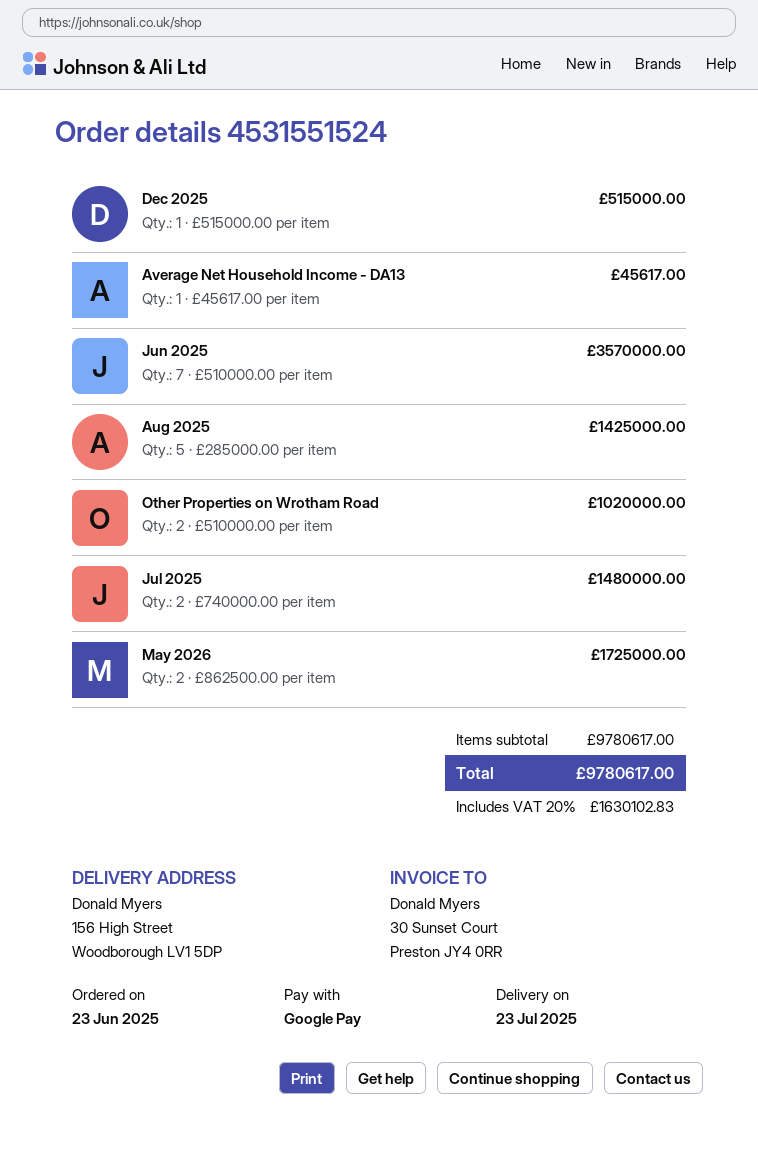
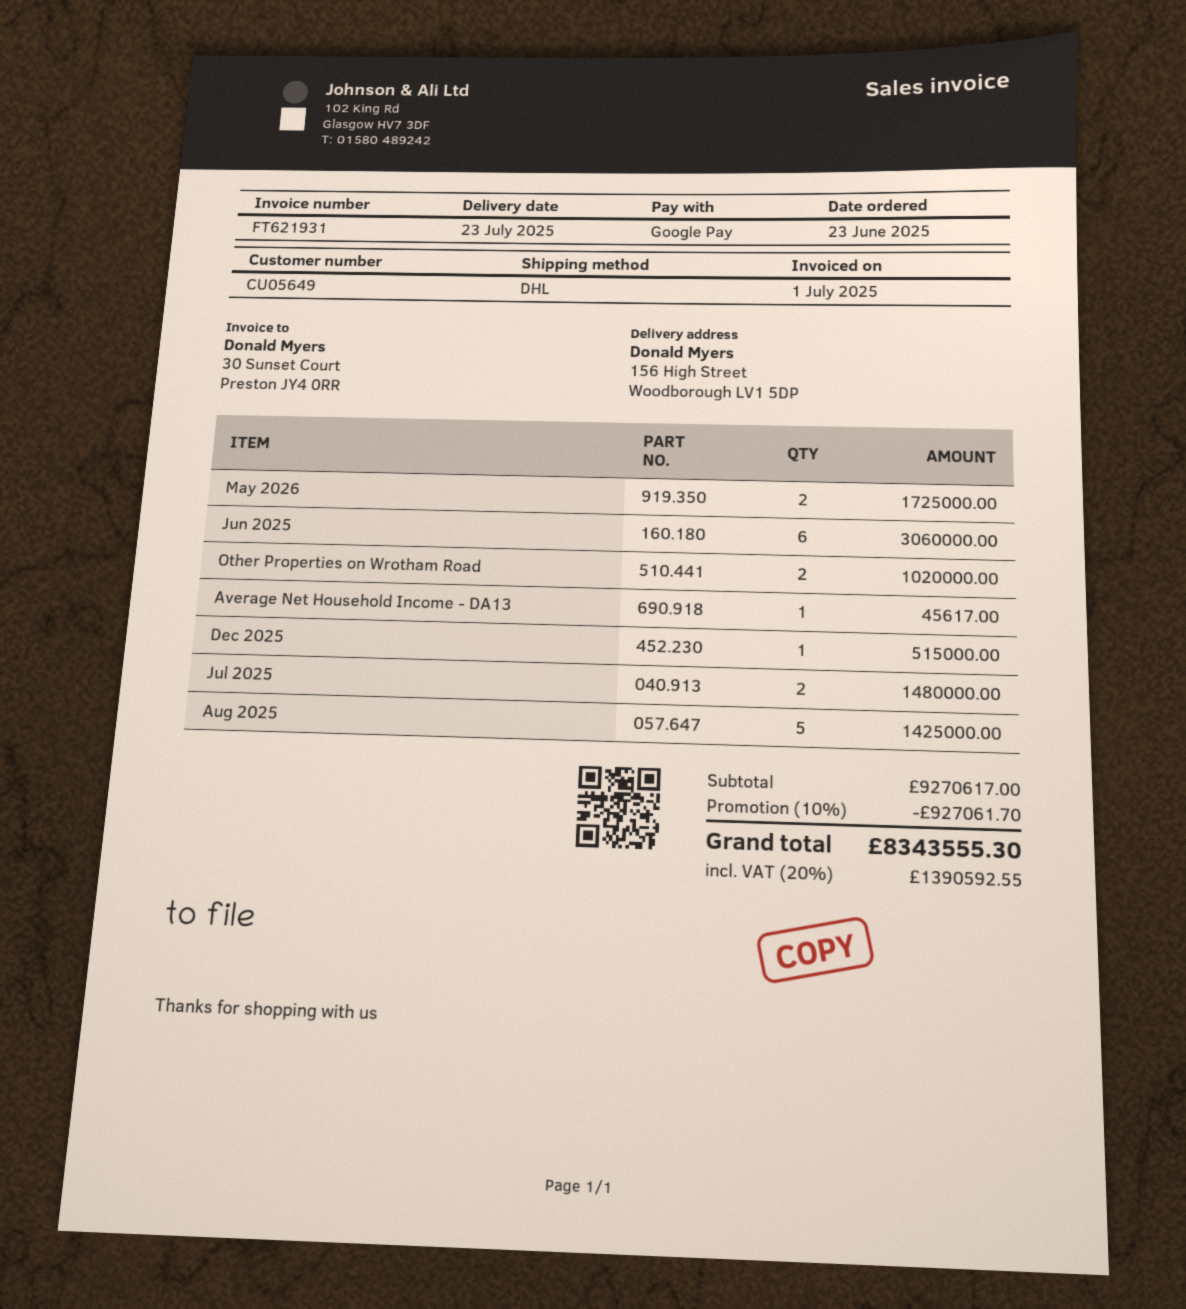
Jun 2025: 7 for 3570000.00 -> 6 for 3060000.00
subtotal: 9780617.00 -> 9270617.00
discount: none -> 10% = 927061.70
tax: 20% = 1630102.83 -> 20% = 1390592.55
total: 9780617.00 -> 8343555.30

